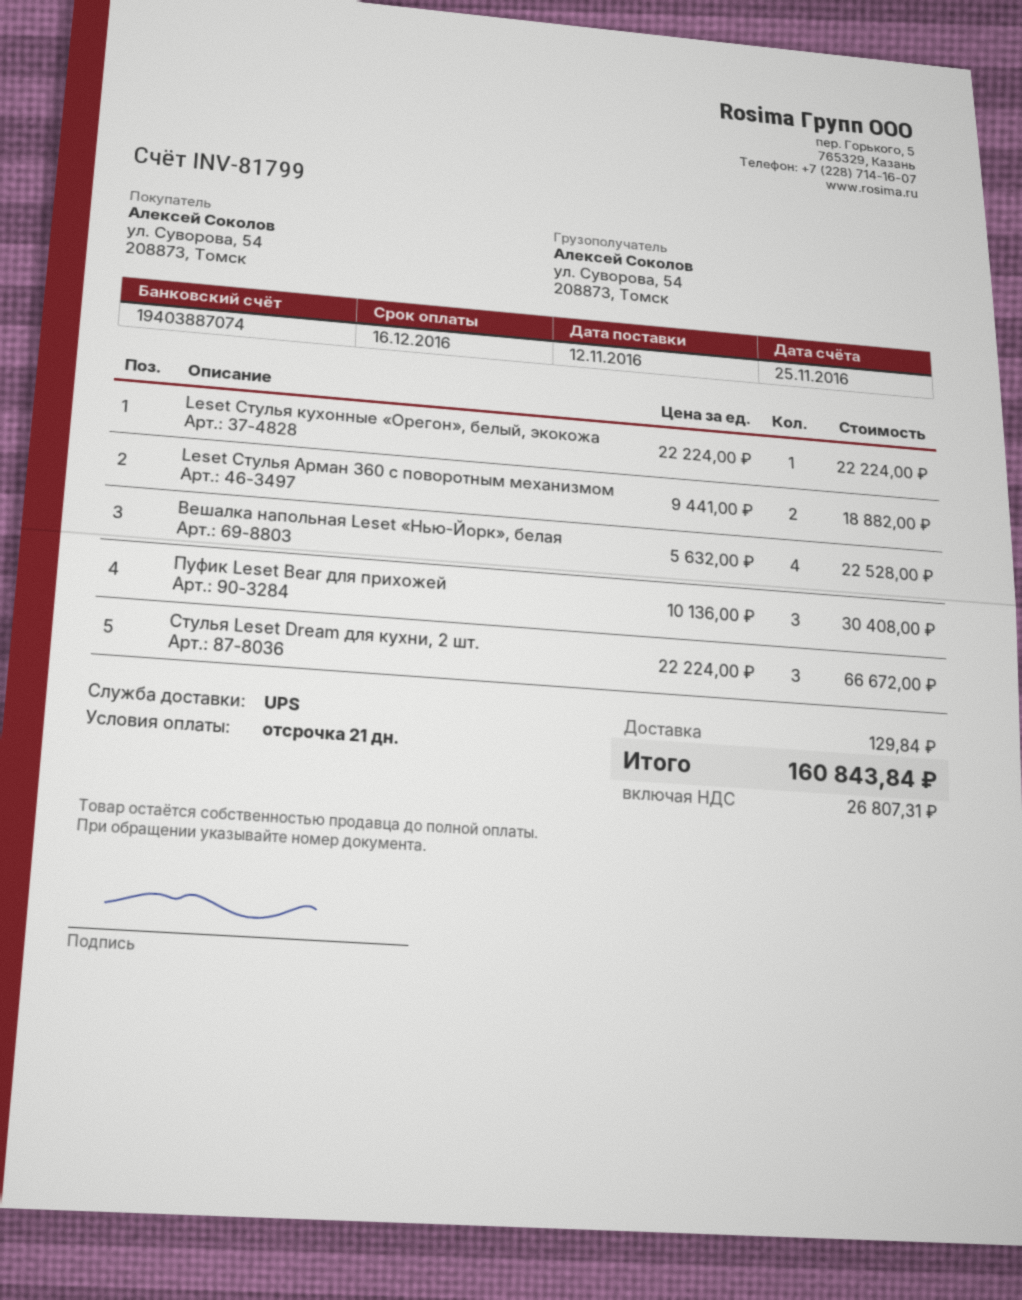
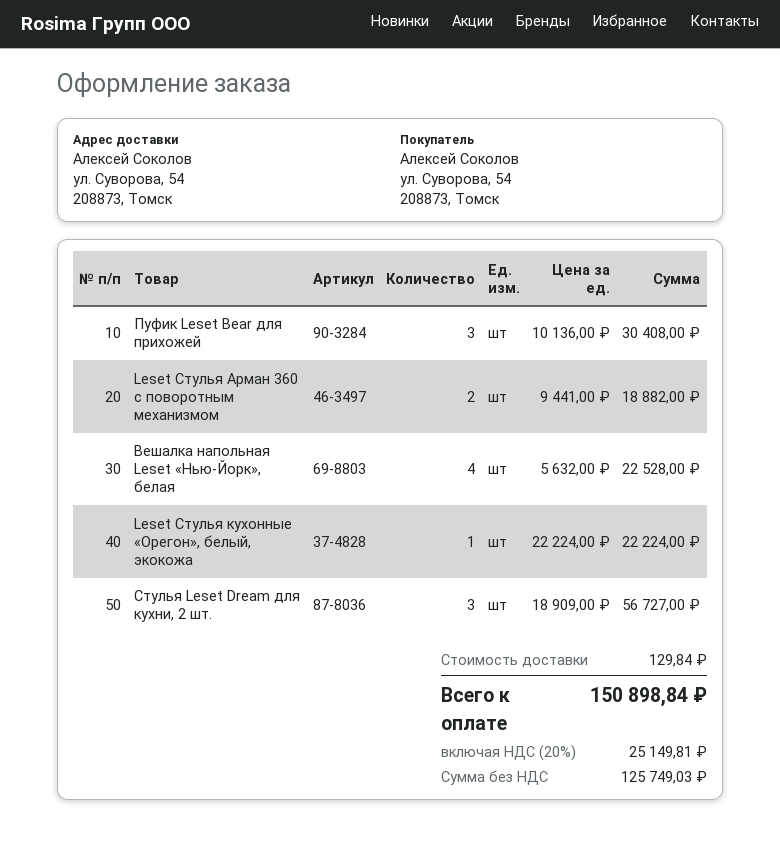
Стулья Leset Dream для кухни, 2 шт.: 3 x 22224.00 = 66672.00 -> 3 x 18909.00 = 56727.00
tax: 26807.31 -> 25149.81
total: 160843.84 -> 150898.84

